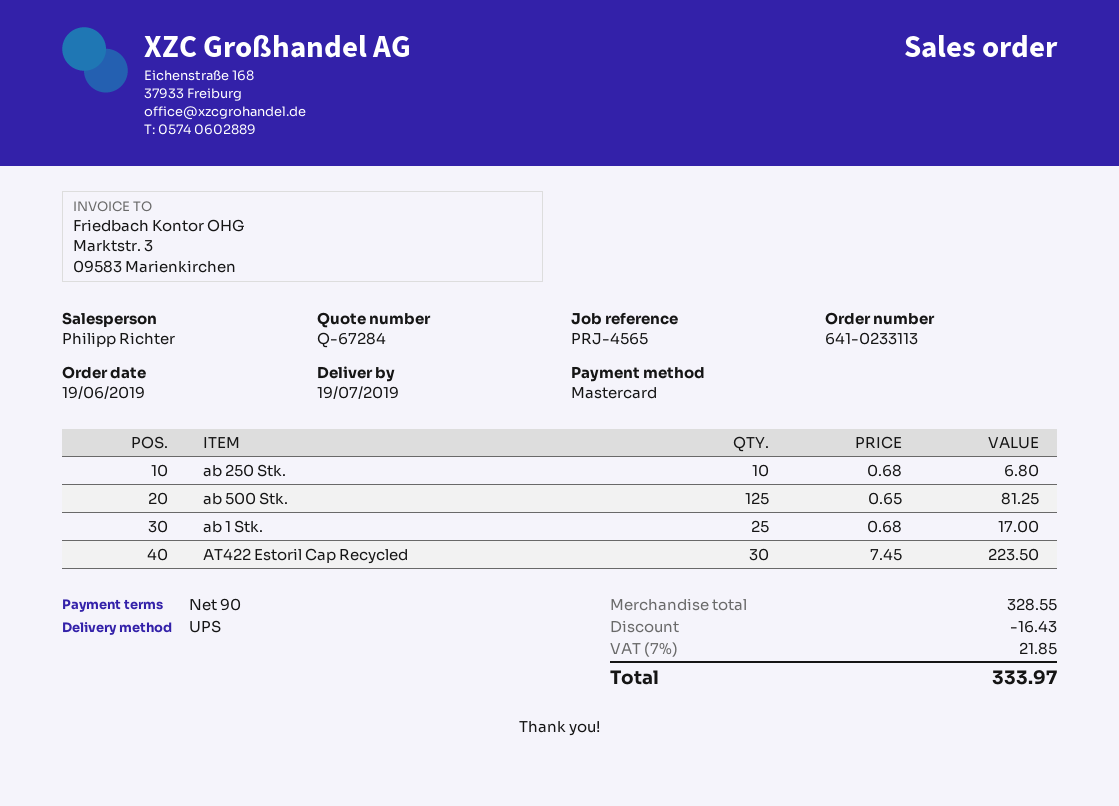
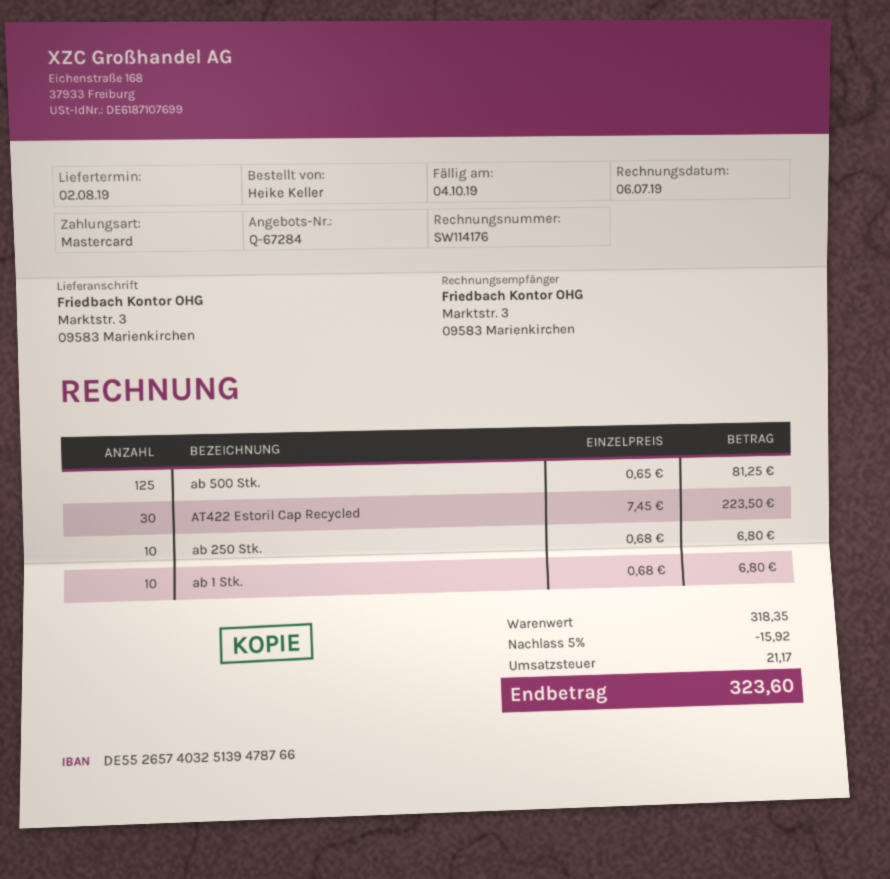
delivery date: 2019-07-19 -> 2019-08-02
ab 1 Stk.: 25 x 0.68 = 17.00 -> 10 x 0.68 = 6.80
subtotal: 328.55 -> 318.35
discount: 16.43 -> 15.92
tax: 21.85 -> 21.17
total: 333.97 -> 323.60

